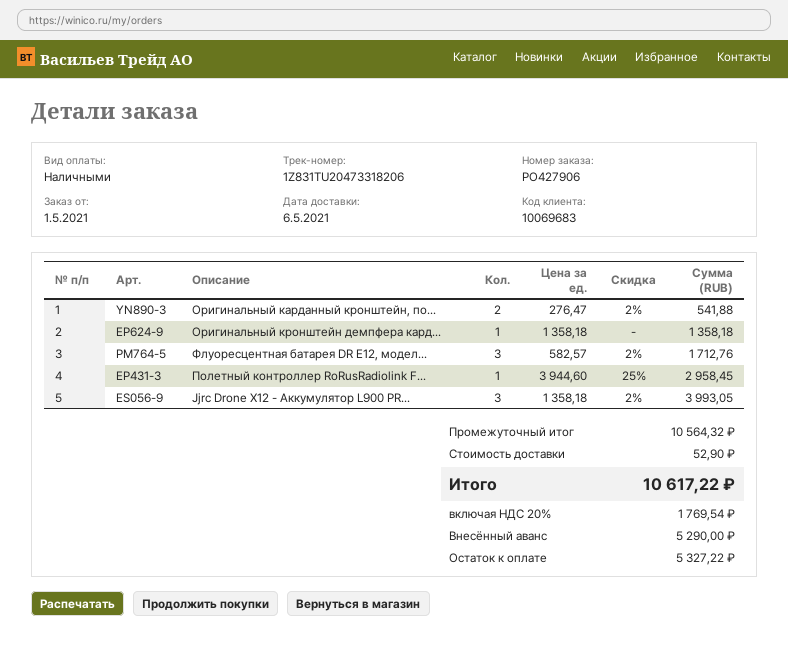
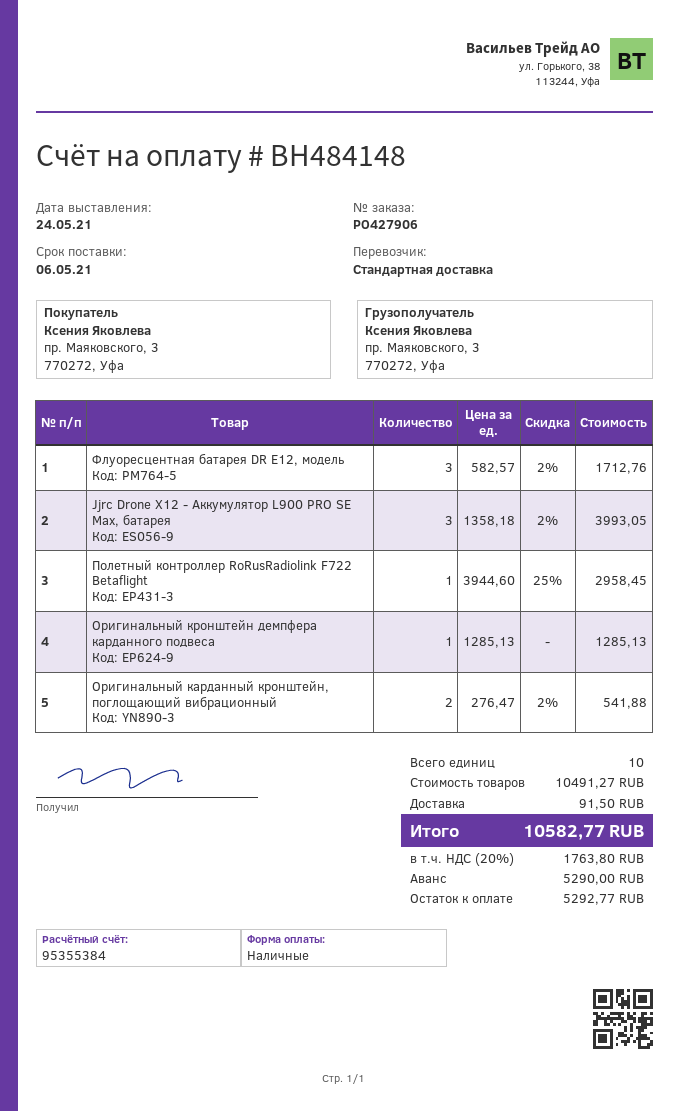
Оригинальный кронштейн демпфера кард...: 1 x 1358.18 = 1358.18 -> 1 x 1285.13 = 1285.13
subtotal: 10564.32 -> 10491.27
shipping: 52.90 -> 91.50
tax: 20% = 1769.54 -> 20% = 1763.80
total: 10617.22 -> 10582.77
balance: 5327.22 -> 5292.77

